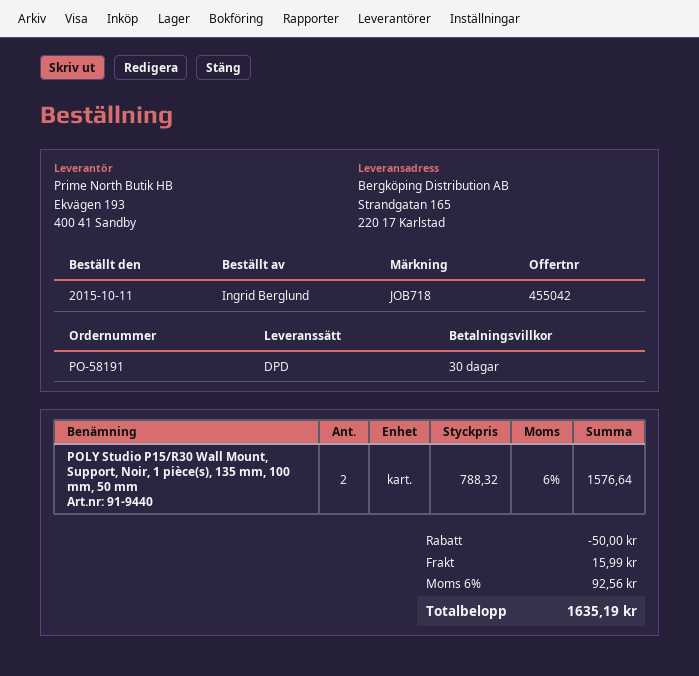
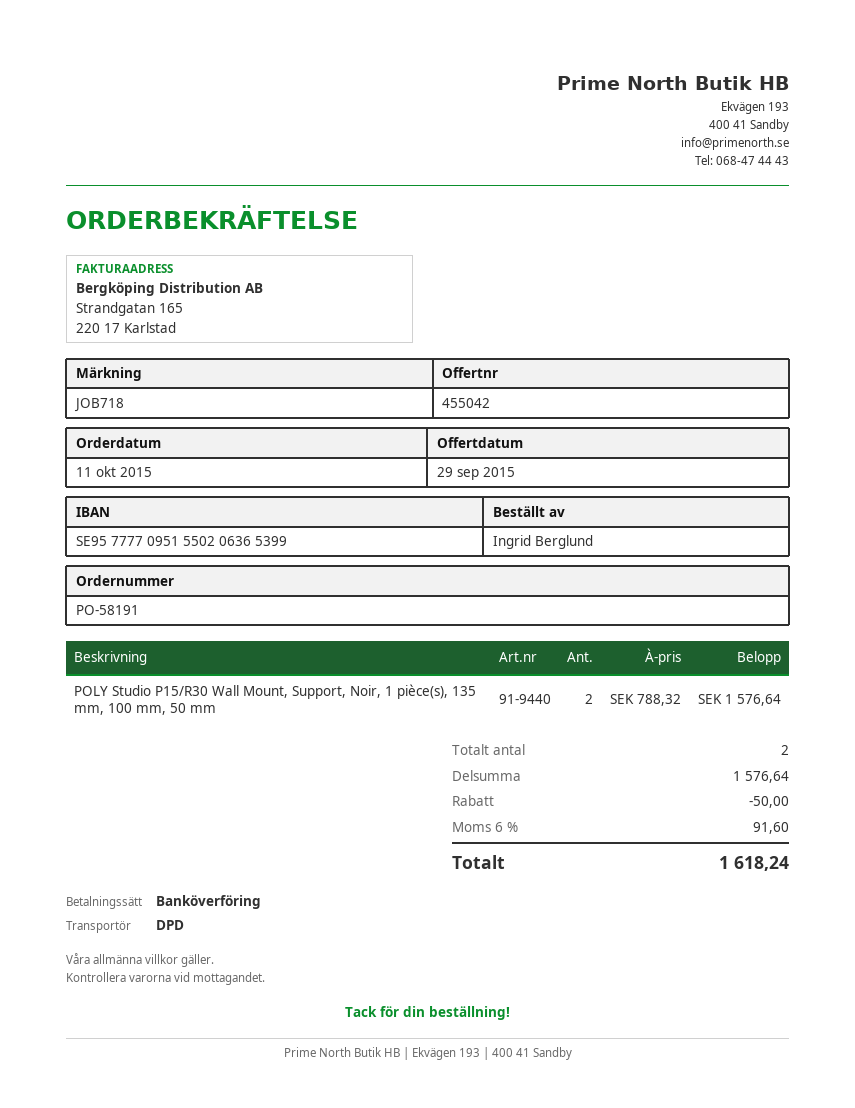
shipping: 15.99 -> none
tax: 6% = 92.56 -> 6% = 91.60
total: 1635.19 -> 1618.24

